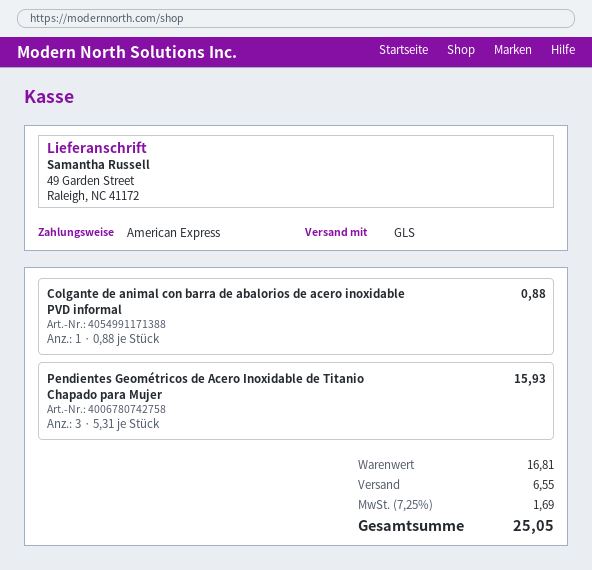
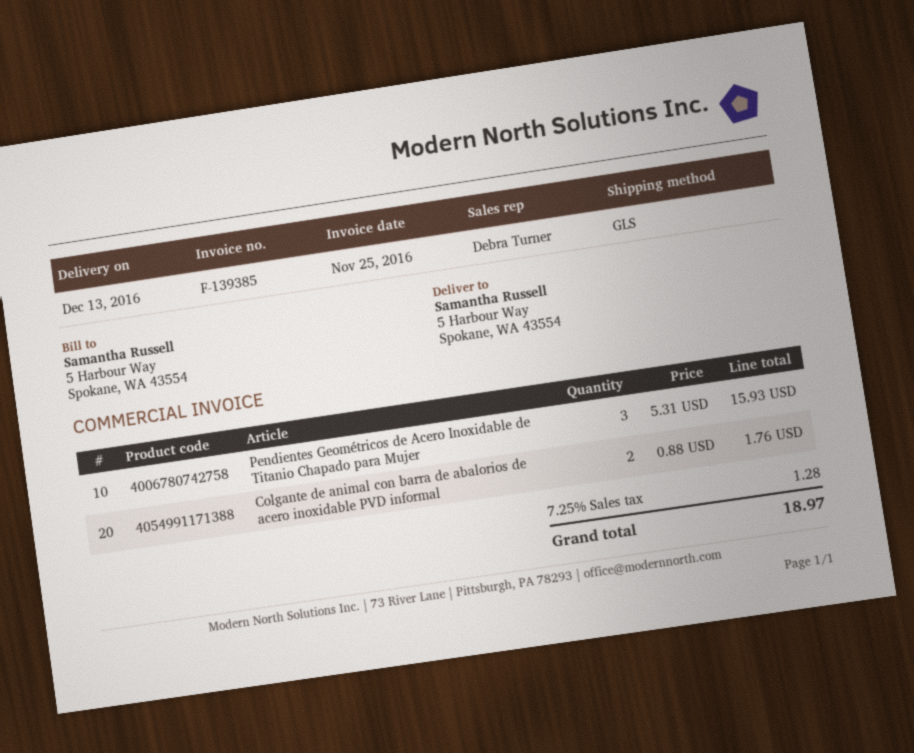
ship to: 49 Garden Street, Raleigh, NC 41172 -> 5 Harbour Way, Spokane, WA 43554
Colgante de animal con barra de abalorios de acero inoxidable PVD informal: 1 x 0.88 = 0.88 -> 2 x 0.88 = 1.76
shipping: 6.55 -> none
tax: 7.25% = 1.69 -> 7.25% = 1.28
total: 25.05 -> 18.97

